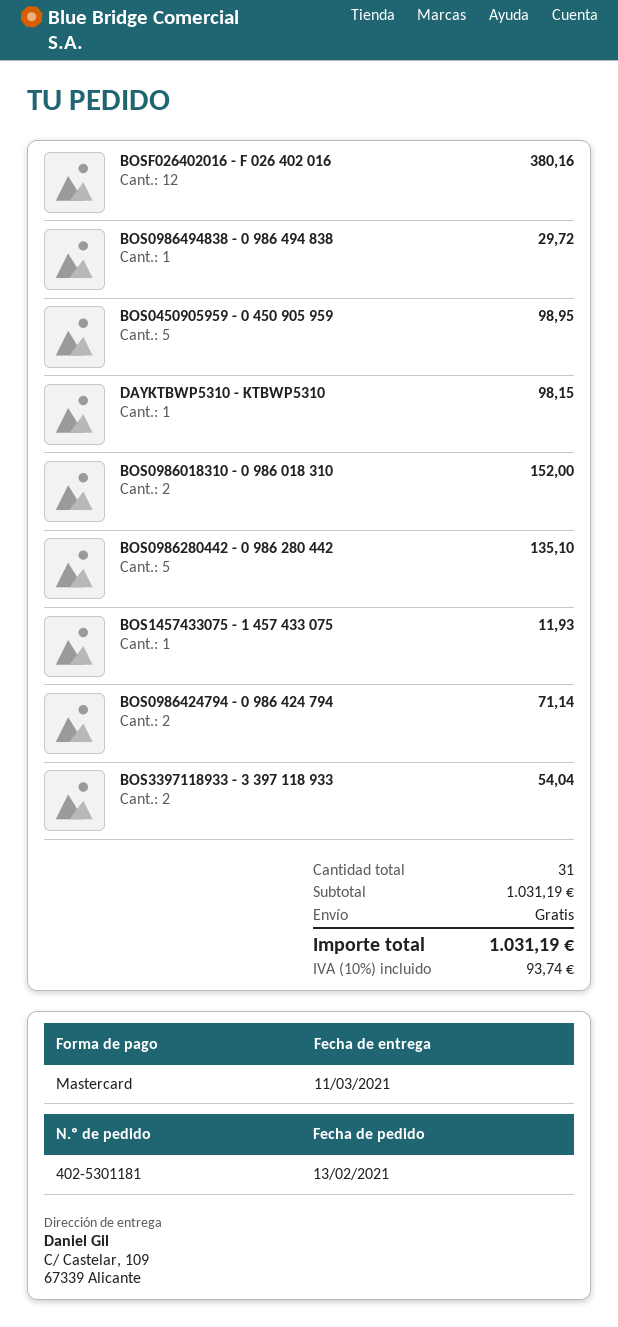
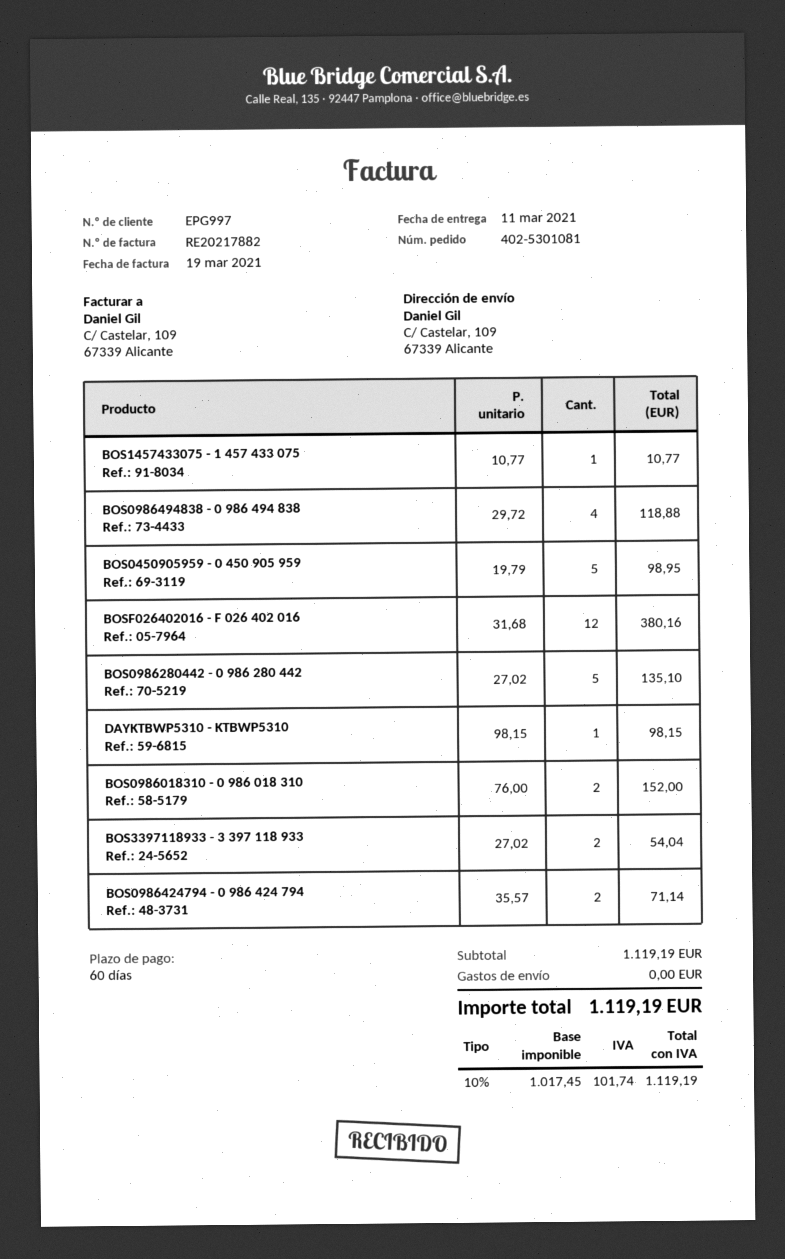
order number: 402-5301181 -> 402-5301081
BOS0986494838 - 0 986 494 838: 1 for 29.72 -> 4 for 118.88
BOS1457433075 - 1 457 433 075: 1 for 11.93 -> 1 for 10.77
subtotal: 1031.19 -> 1119.19
tax: 10% = 93.74 -> 10% = 101.74
total: 1031.19 -> 1119.19

